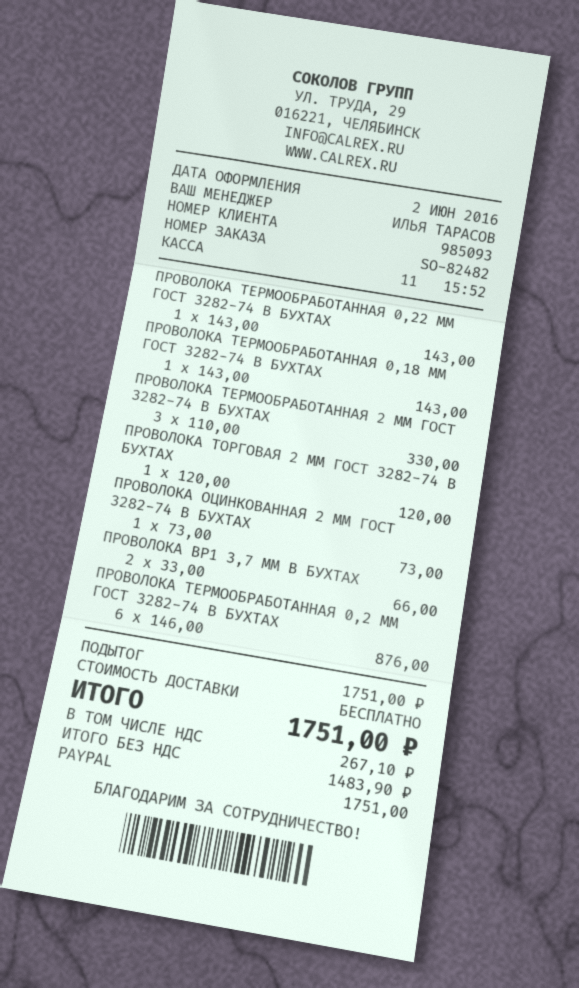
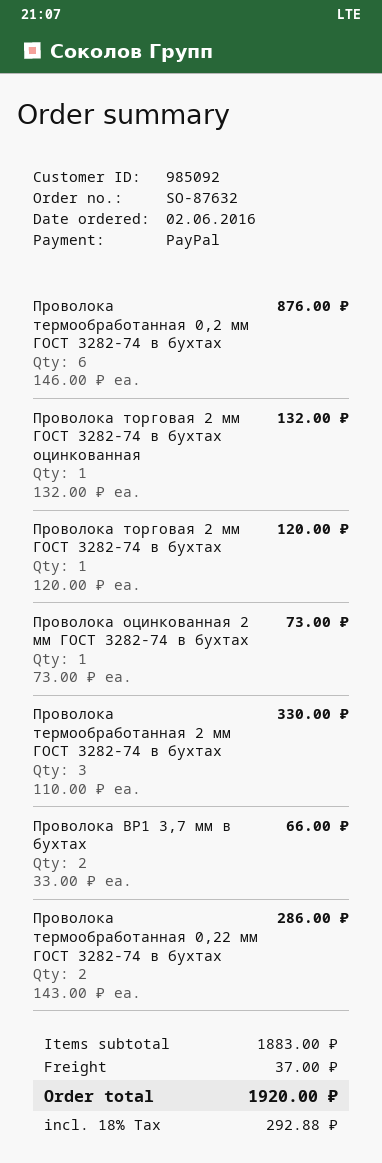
order number: SO-82482 -> SO-87632
customer number: 985093 -> 985092
ПРОВОЛОКА ТЕРМООБРАБОТАННАЯ 0,22 ММ ГОСТ 3282-74 В БУХТАХ: 1 x 143.00 = 143.00 -> 2 x 143.00 = 286.00
ПРОВОЛОКА ТЕРМООБРАБОТАННАЯ 0,18 ММ ГОСТ 3282-74 В БУХТАХ: 1 x 143.00 = 143.00 -> none
Проволока торговая 2 мм ГОСТ 3282-74 в бухтах оцинкованная: none -> 1 x 132.00 = 132.00
subtotal: 1751.00 -> 1883.00
shipping: 0.00 -> 37.00
tax: 267.10 -> 292.88
total: 1751.00 -> 1920.00

